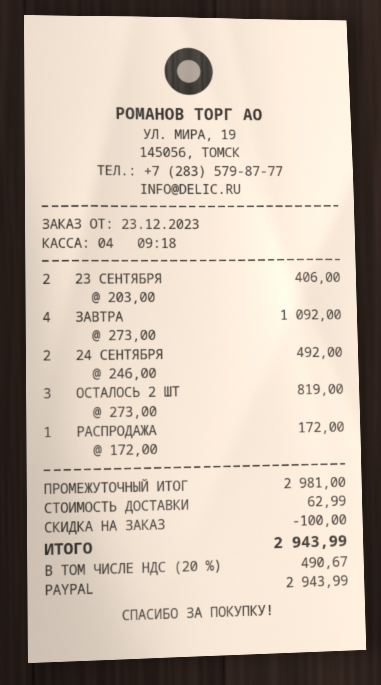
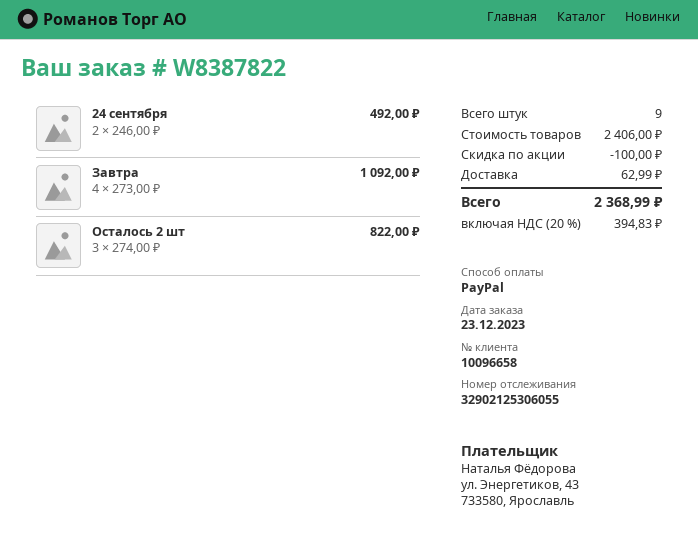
23 СЕНТЯБРЯ: 2 x 203.00 = 406.00 -> none
ОСТАЛОСЬ 2 ШТ: 3 x 273.00 = 819.00 -> 3 x 274.00 = 822.00
РАСПРОДАЖА: 1 x 172.00 = 172.00 -> none
subtotal: 2981.00 -> 2406.00
tax: 20% = 490.67 -> 20% = 394.83
total: 2943.99 -> 2368.99

